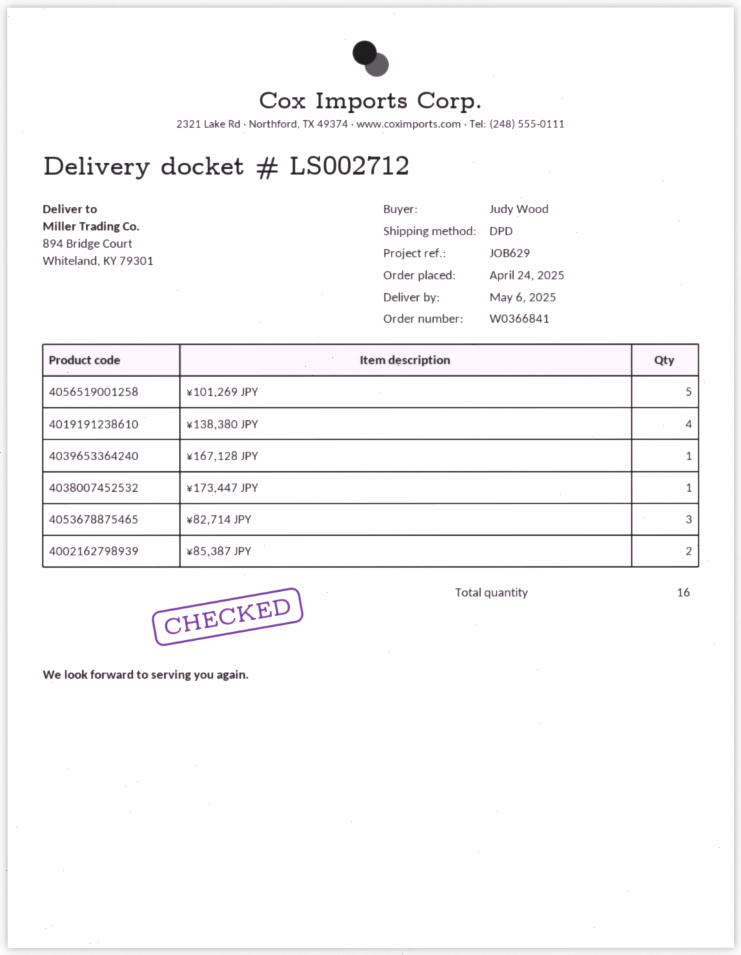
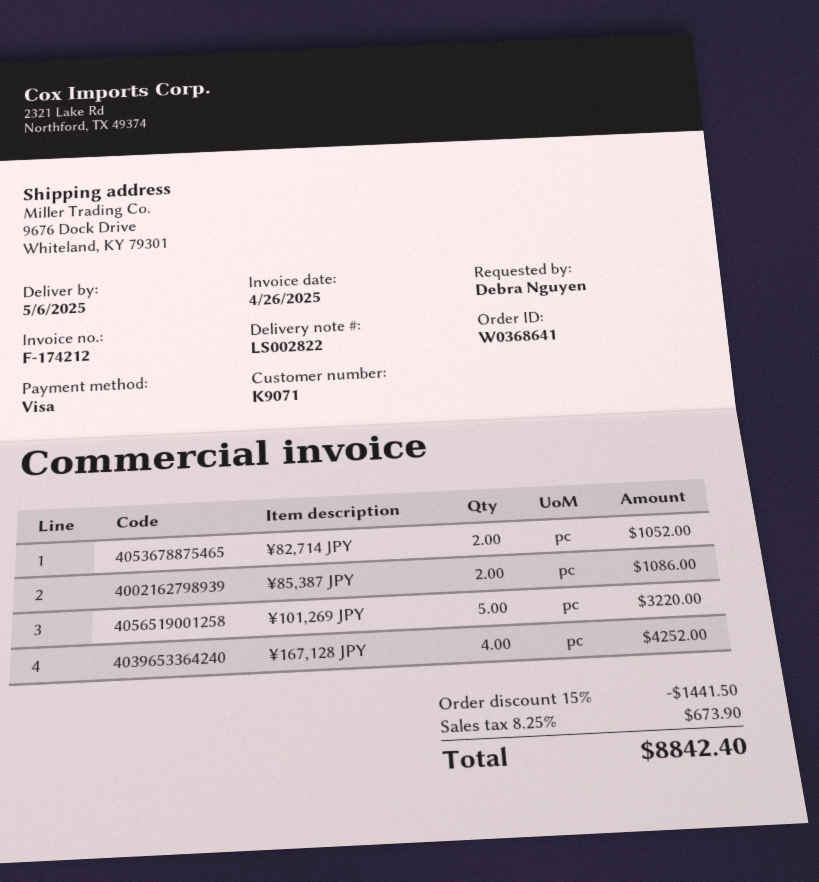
order number: W0366841 -> W0368641
delivery note number: LS002712 -> LS002822
ordered by: Judy Wood -> Debra Nguyen
ship to: 894 Bridge Court, Whiteland, KY 79301 -> 9676 Dock Drive, Whiteland, KY 79301
¥138,380 JPY: 4 -> none
¥167,128 JPY: 1 -> 4
¥173,447 JPY: 1 -> none
¥82,714 JPY: 3 -> 2

